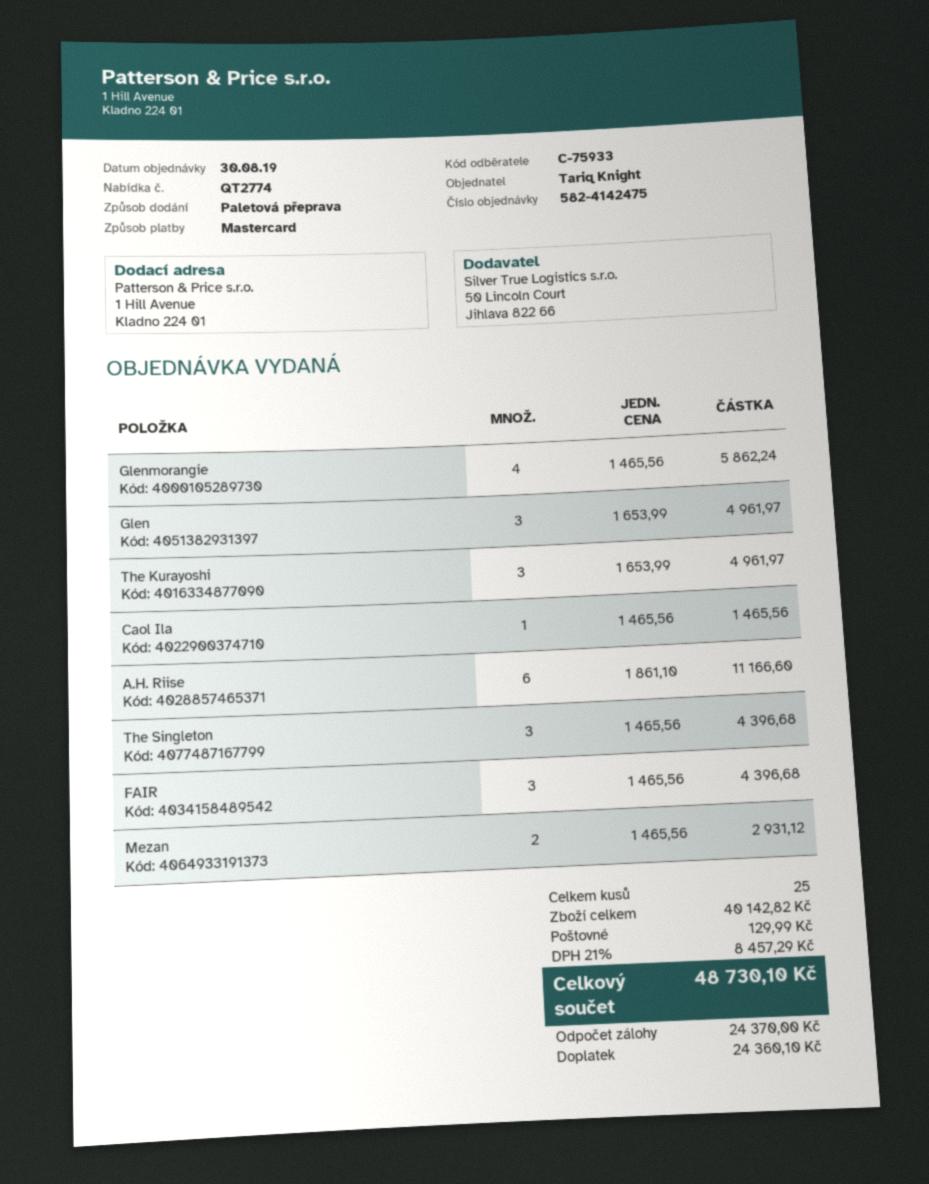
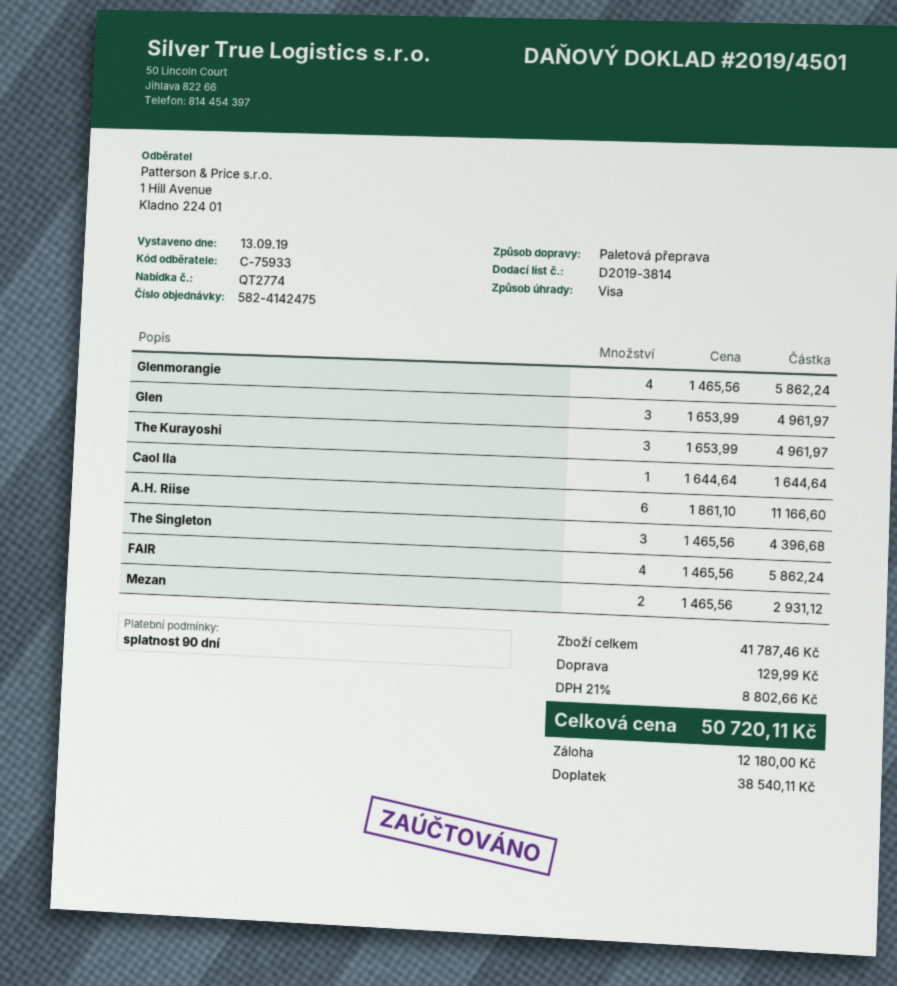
payment method: Mastercard -> Visa
Caol Ila: 1 x 1465.56 = 1465.56 -> 1 x 1644.64 = 1644.64
FAIR: 3 x 1465.56 = 4396.68 -> 4 x 1465.56 = 5862.24
subtotal: 40142.82 -> 41787.46
tax: 21% = 8457.29 -> 21% = 8802.66
total: 48730.10 -> 50720.11
deposit: 24370.00 -> 12180.00
balance: 24360.10 -> 38540.11

